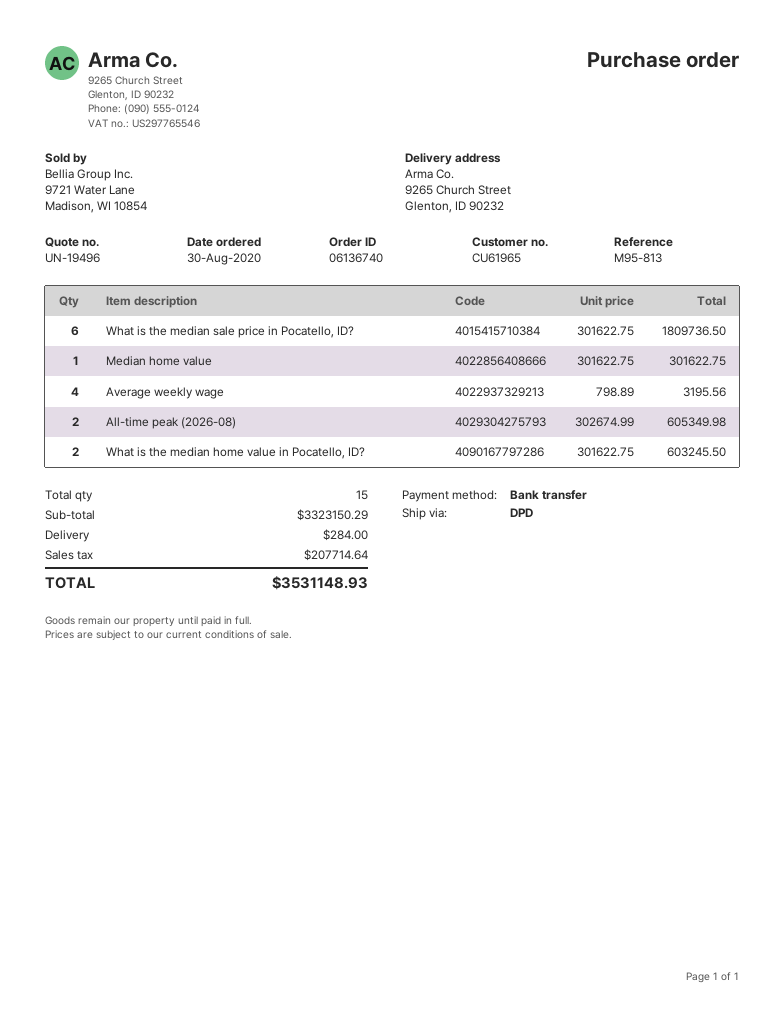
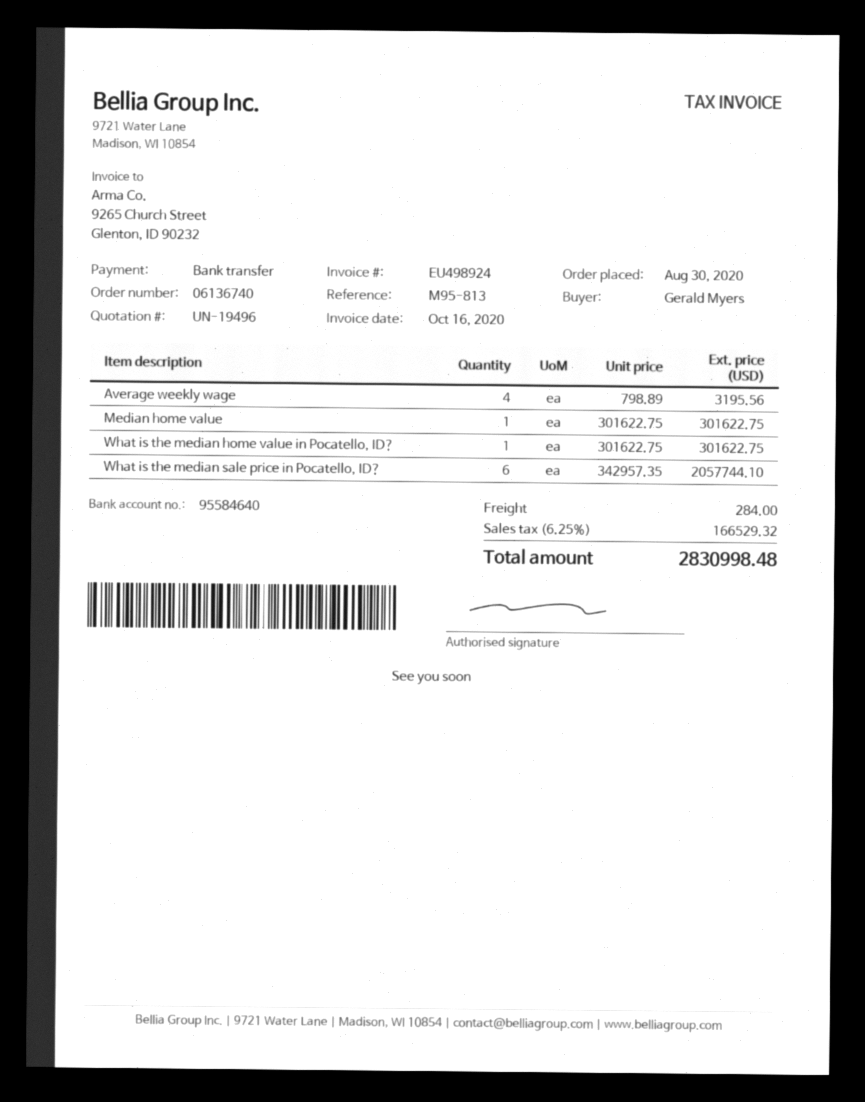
What is the median sale price in Pocatello, ID?: 6 x 301622.75 = 1809736.50 -> 6 x 342957.35 = 2057744.10
All-time peak (2026-08): 2 x 302674.99 = 605349.98 -> none
What is the median home value in Pocatello, ID?: 2 x 301622.75 = 603245.50 -> 1 x 301622.75 = 301622.75
tax: 207714.64 -> 166529.32
total: 3531148.93 -> 2830998.48

